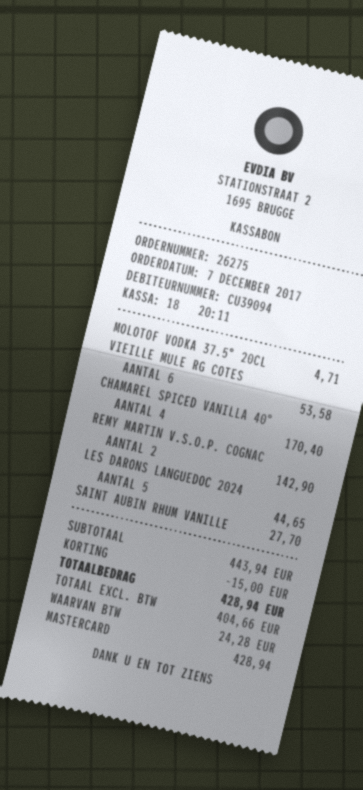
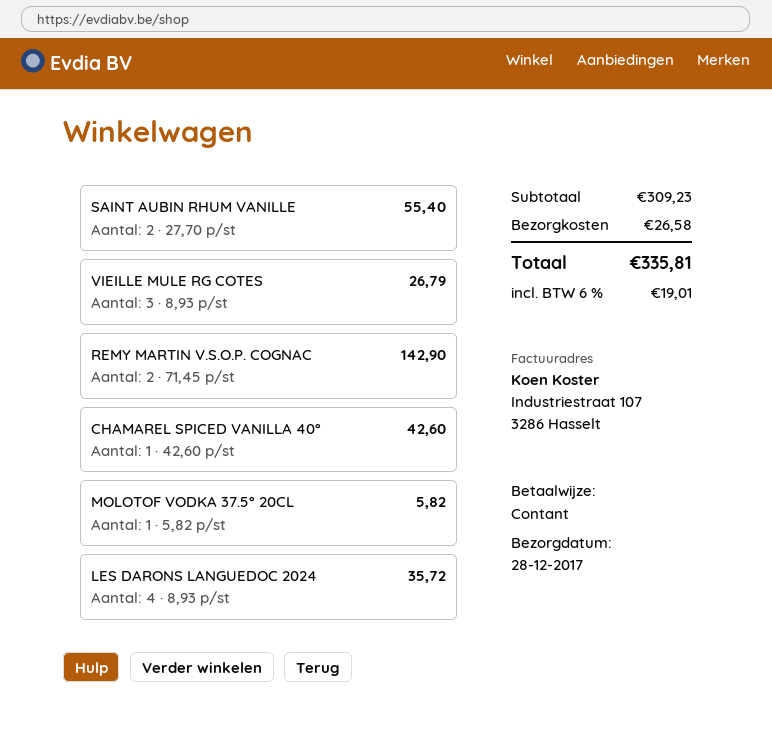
payment method: Mastercard -> cash
MOLOTOF VODKA 37.5° 20CL: 1 for 4.71 -> 1 for 5.82
VIEILLE MULE RG COTES: 6 for 53.58 -> 3 for 26.79
CHAMAREL SPICED VANILLA 40°: 4 for 170.40 -> 1 for 42.60
LES DARONS LANGUEDOC 2024: 5 for 44.65 -> 4 for 35.72
SAINT AUBIN RHUM VANILLE: 1 for 27.70 -> 2 for 55.40
subtotal: 443.94 -> 309.23
discount: 15.00 -> none
shipping: none -> 26.58
tax: 24.28 -> 19.01
total: 428.94 -> 335.81

